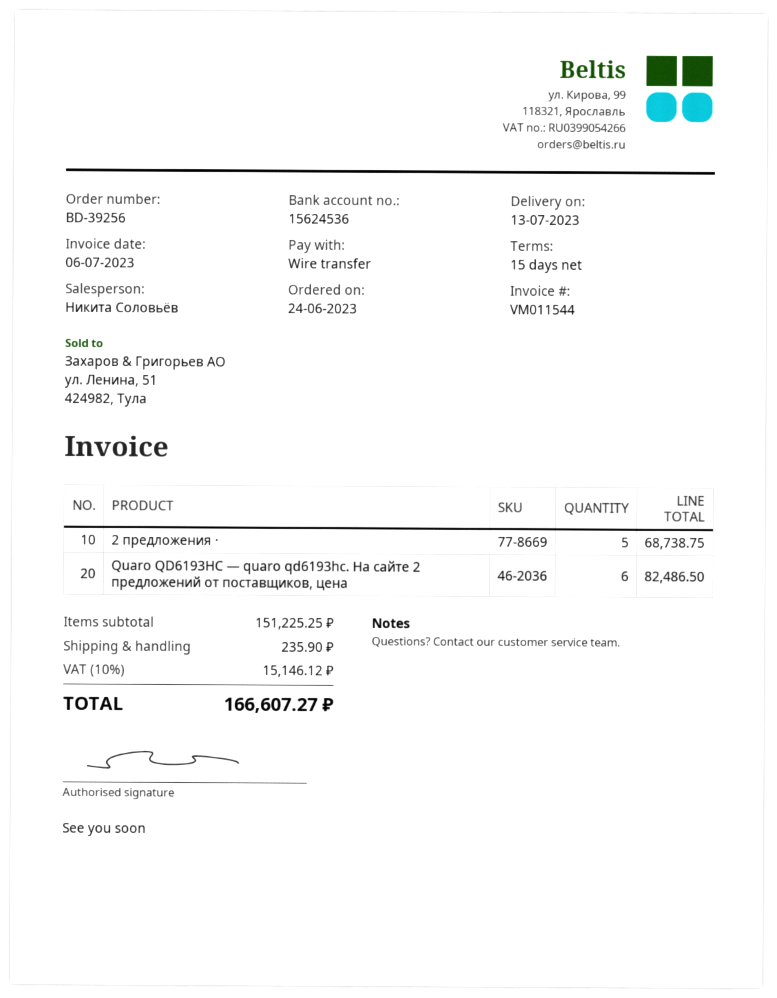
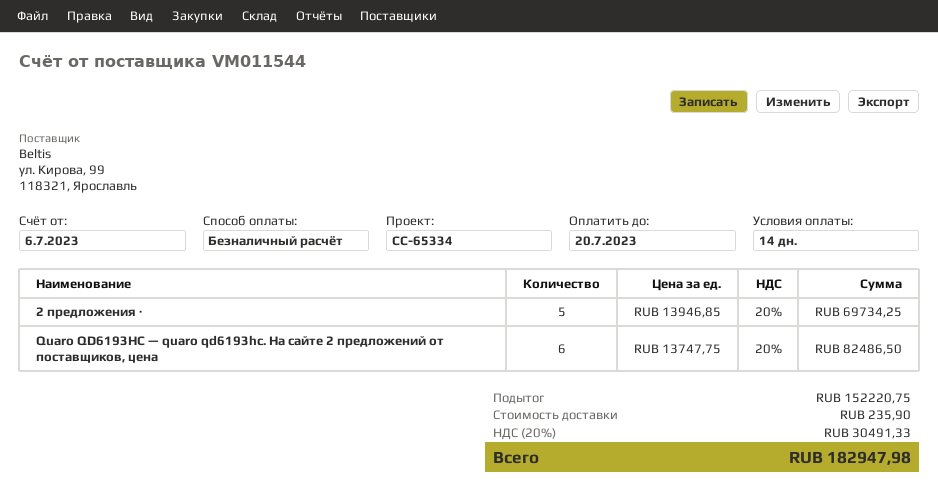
payment terms: 15 days -> 14 days
2 предложения ·: 5 for 68738.75 -> 5 for 69734.25
subtotal: 151225.25 -> 152220.75
tax: 10% = 15146.12 -> 20% = 30491.33
total: 166607.27 -> 182947.98

